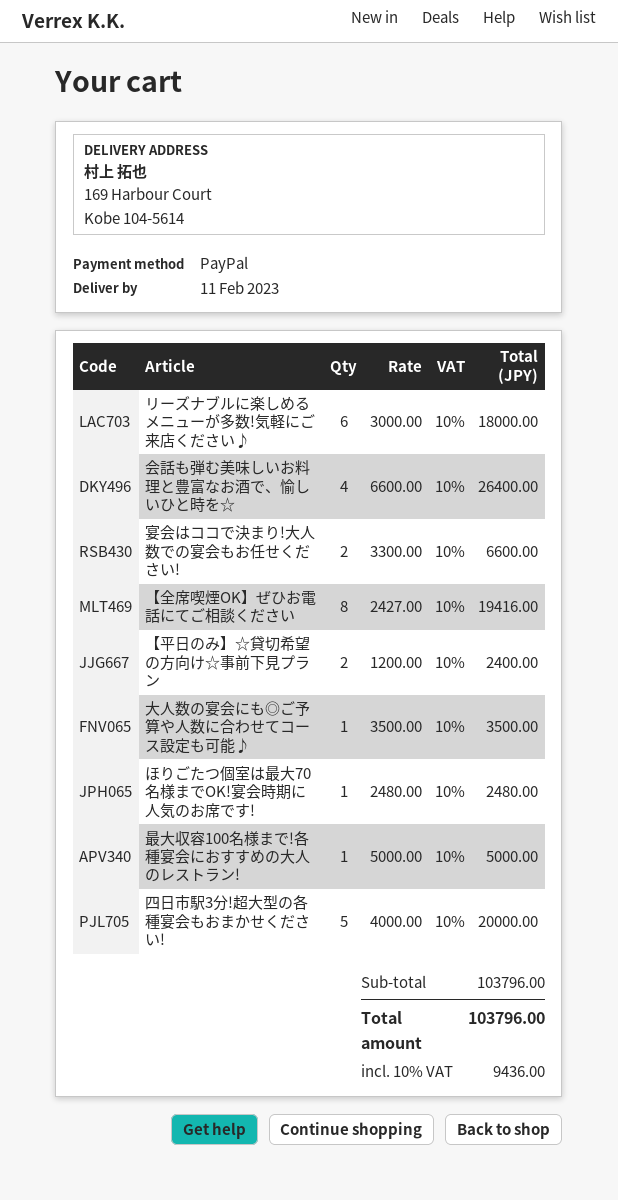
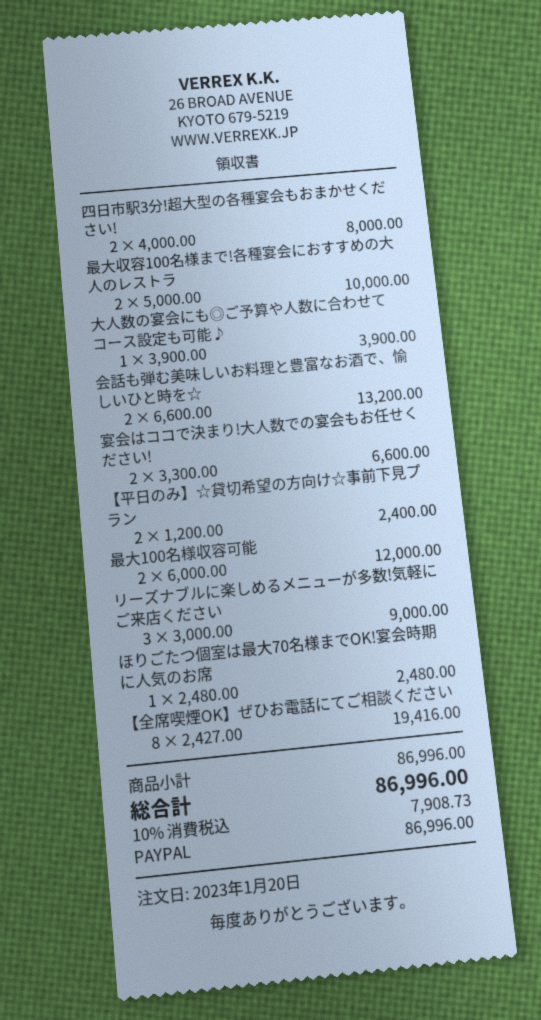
リーズナブルに楽しめるメニューが多数!気軽にご来店ください♪: 6 x 3000.00 = 18000.00 -> 3 x 3000.00 = 9000.00
会話も弾む美味しいお料理と豊富なお酒で、愉しいひと時を☆: 4 x 6600.00 = 26400.00 -> 2 x 6600.00 = 13200.00
大人数の宴会にも◎ご予算や人数に合わせてコース設定も可能♪: 1 x 3500.00 = 3500.00 -> 1 x 3900.00 = 3900.00
最大収容100名様まで!各種宴会におすすめの大人のレストラン!: 1 x 5000.00 = 5000.00 -> 2 x 5000.00 = 10000.00
四日市駅3分!超大型の各種宴会もおまかせください!: 5 x 4000.00 = 20000.00 -> 2 x 4000.00 = 8000.00
最大100名様収容可能: none -> 2 x 6000.00 = 12000.00
subtotal: 103796.00 -> 86996.00
tax: 10% = 9436.00 -> 10% = 7908.73
total: 103796.00 -> 86996.00

